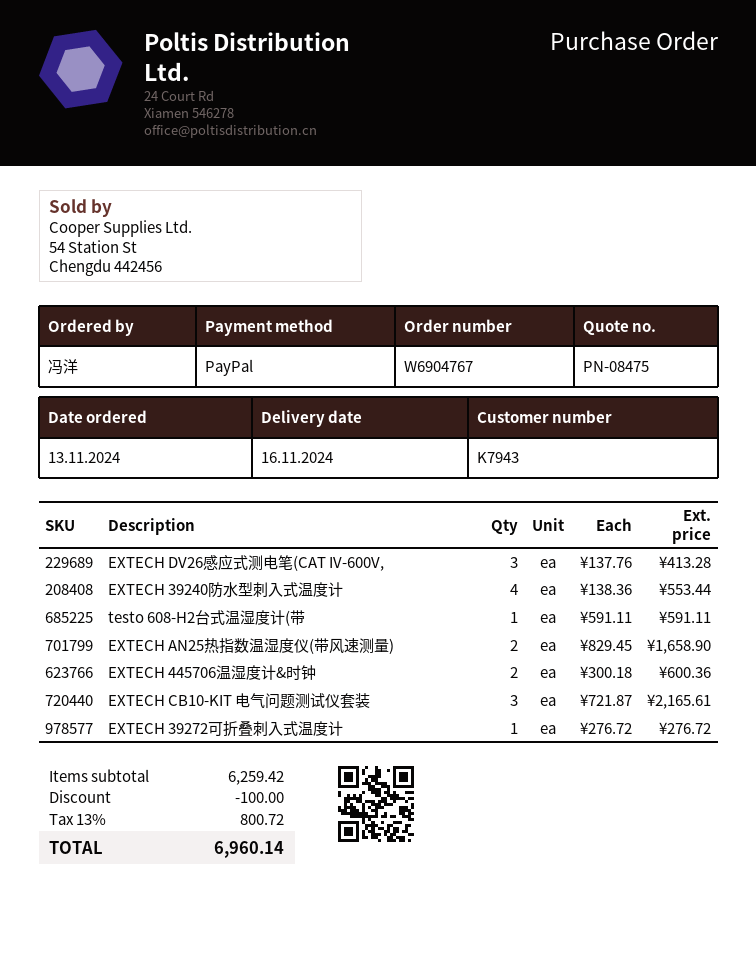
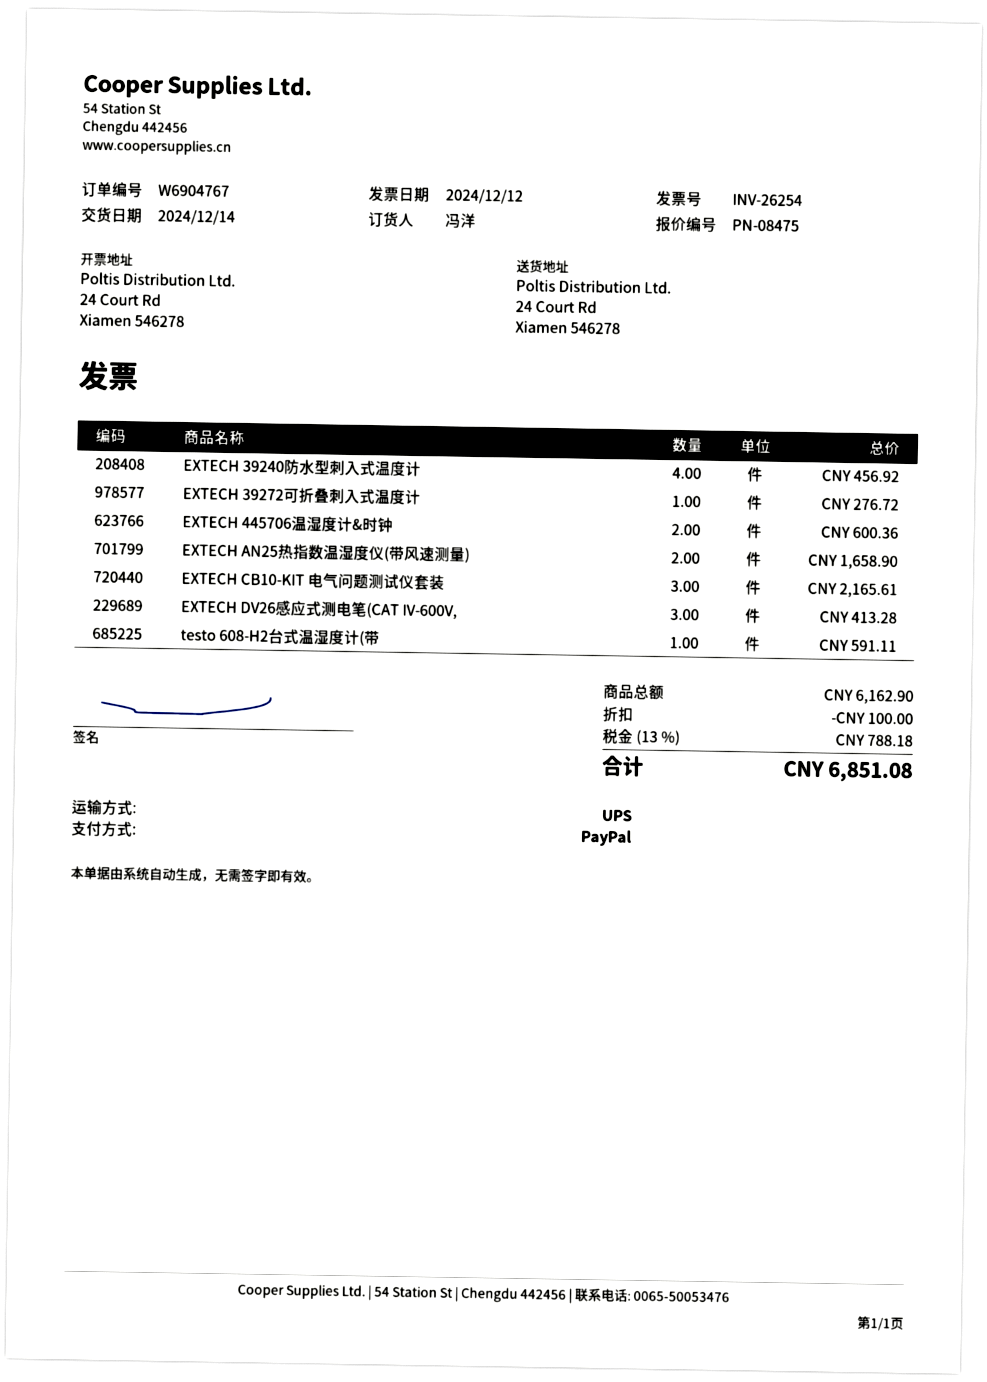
delivery date: 2024-11-16 -> 2024-12-14
EXTECH 39240防水型刺入式温度计: 4 for 553.44 -> 4 for 456.92
subtotal: 6259.42 -> 6162.90
tax: 13% = 800.72 -> 13% = 788.18
total: 6960.14 -> 6851.08

